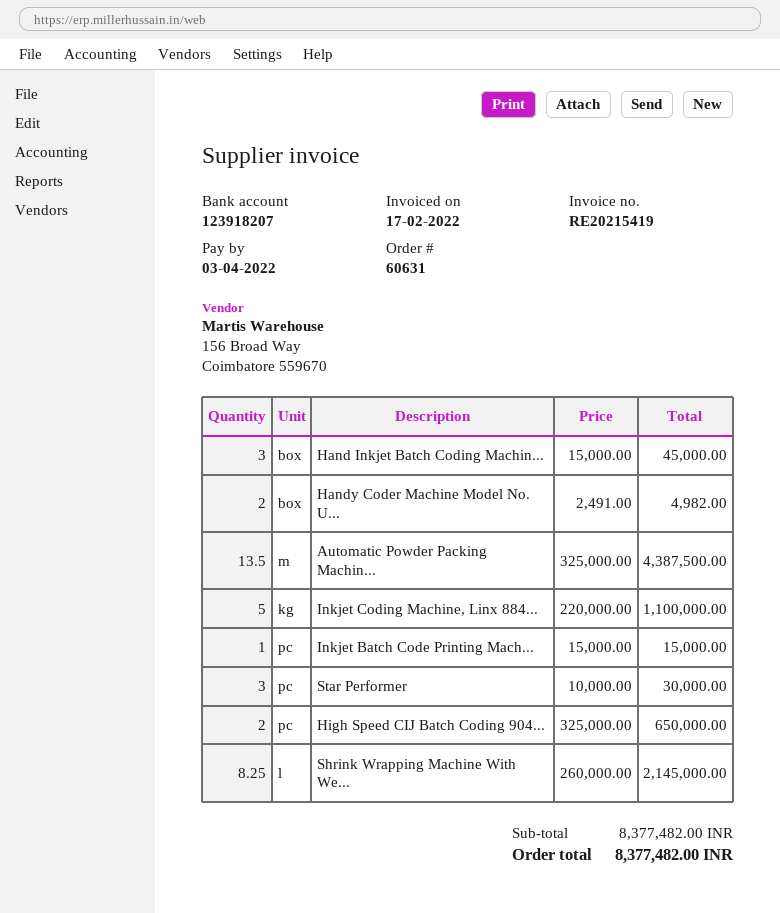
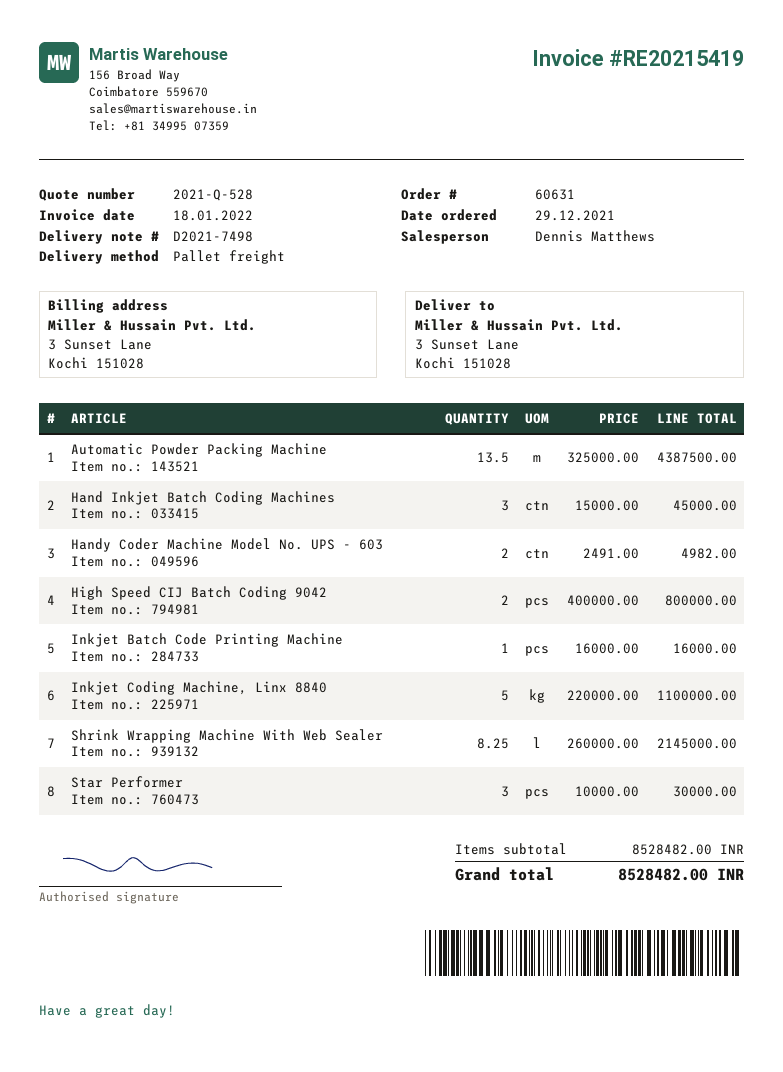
invoice date: 2022-02-17 -> 2022-01-18
Inkjet Batch Code Printing Mach...: 1 x 15000.00 = 15000.00 -> 1 x 16000.00 = 16000.00
High Speed CIJ Batch Coding 904...: 2 x 325000.00 = 650000.00 -> 2 x 400000.00 = 800000.00
subtotal: 8377482.00 -> 8528482.00
total: 8377482.00 -> 8528482.00

